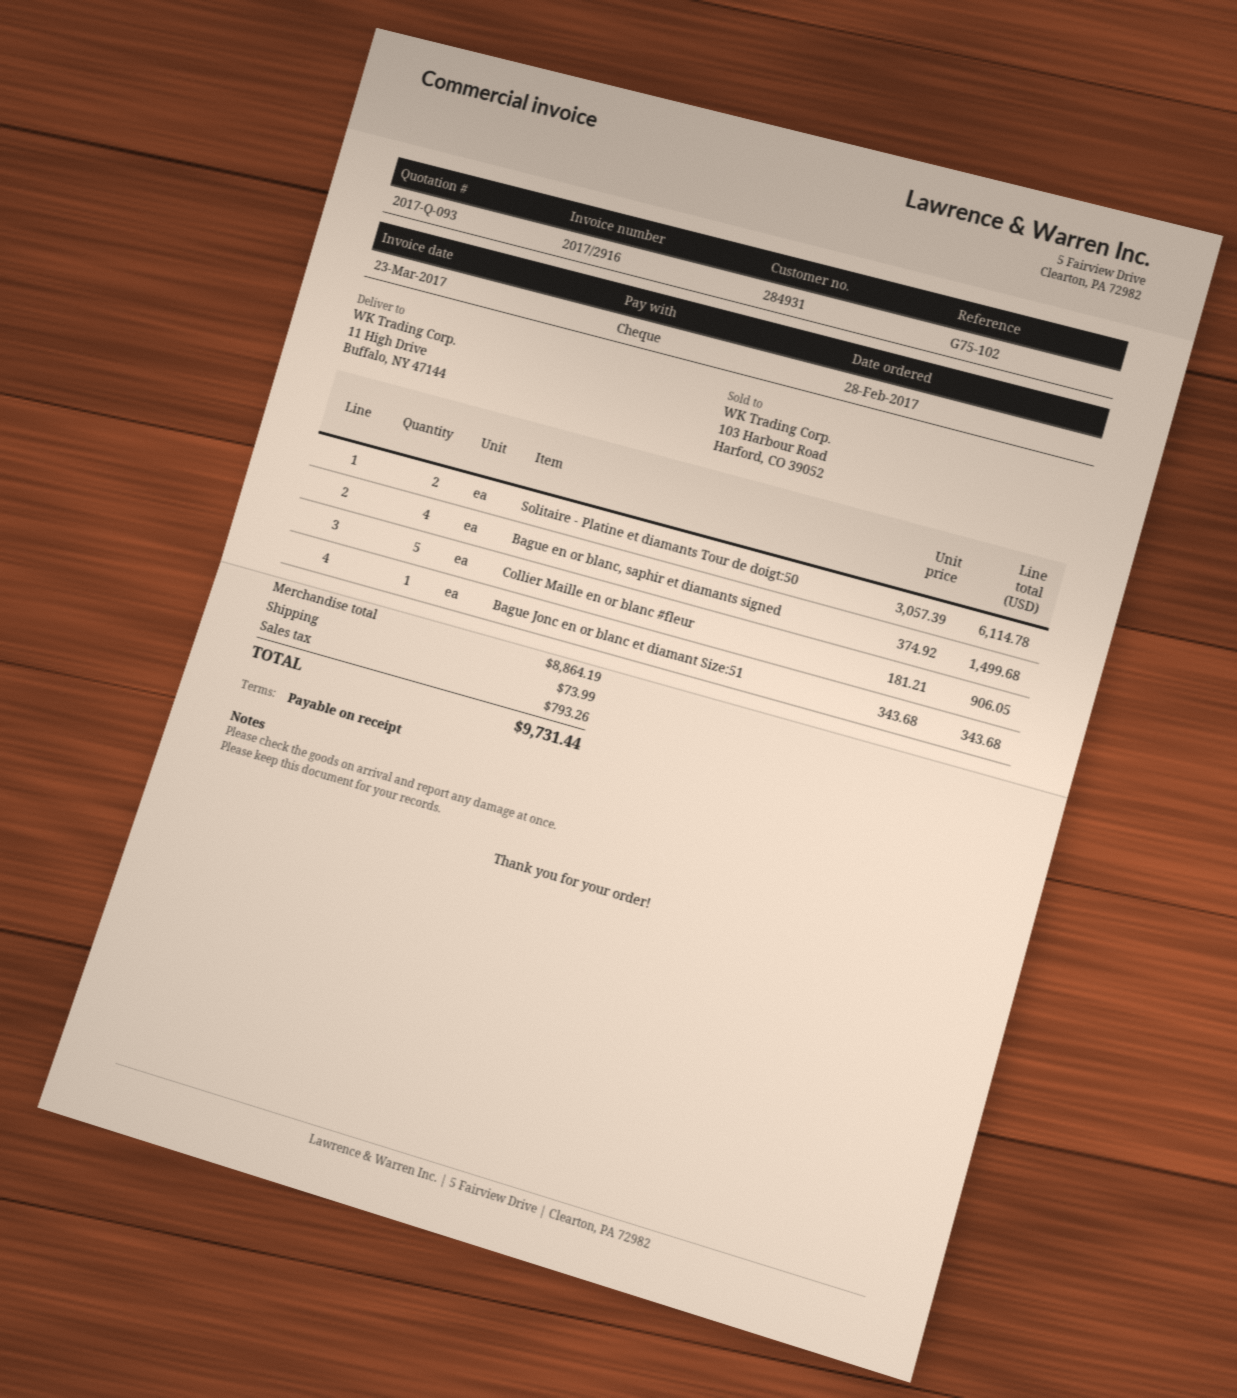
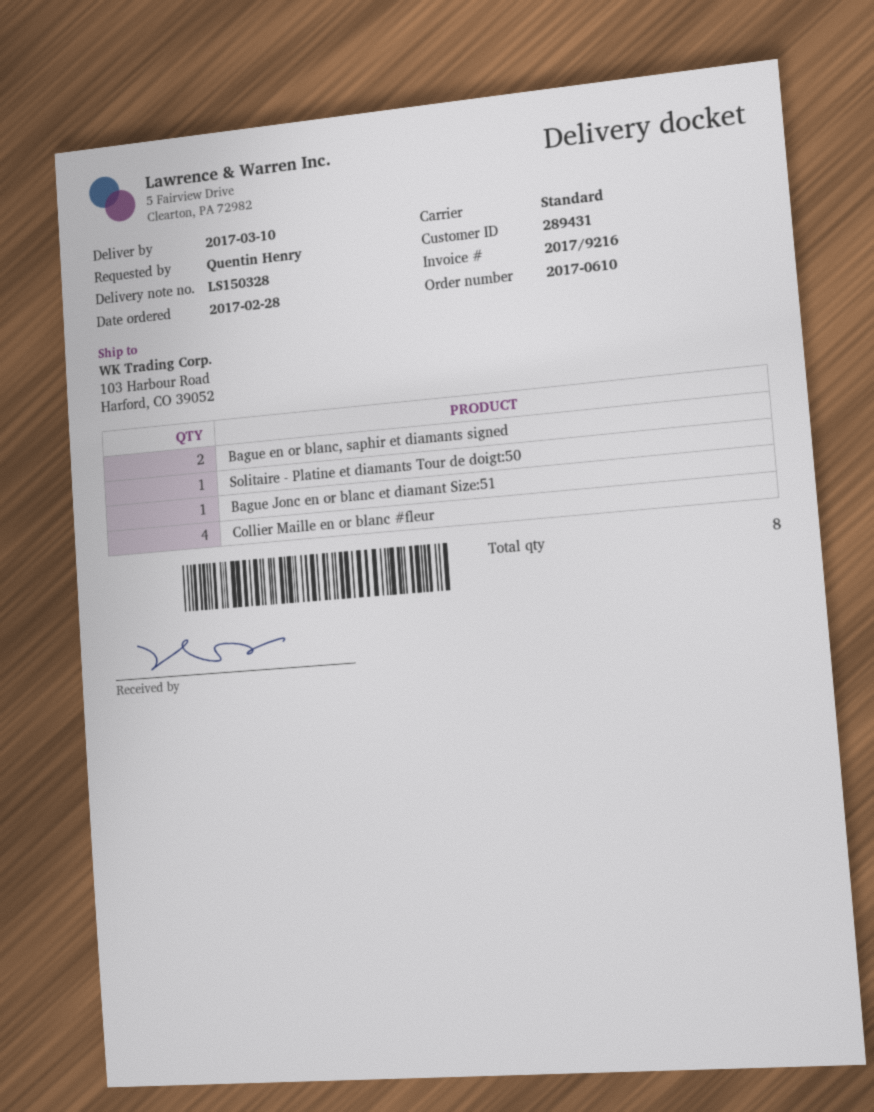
invoice number: 2017/2916 -> 2017/9216
customer number: 284931 -> 289431
ship to: 11 High Drive, Buffalo, NY 47144 -> 103 Harbour Road, Harford, CO 39052
Solitaire - Platine et diamants Tour de doigt:50: 2 -> 1
Bague en or blanc, saphir et diamants signed: 4 -> 2
Collier Maille en or blanc #fleur: 5 -> 4

